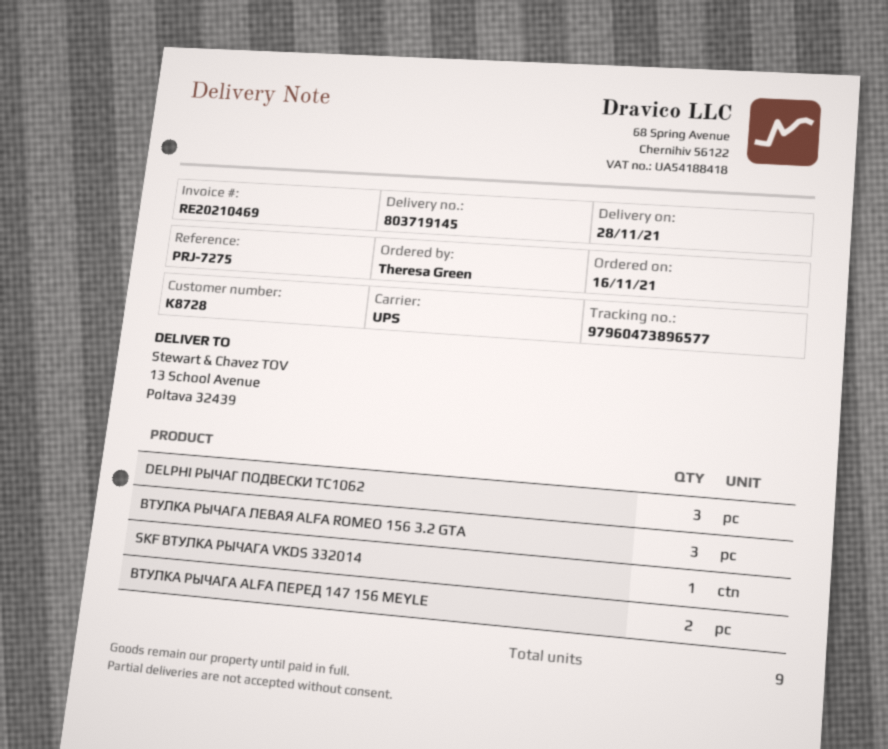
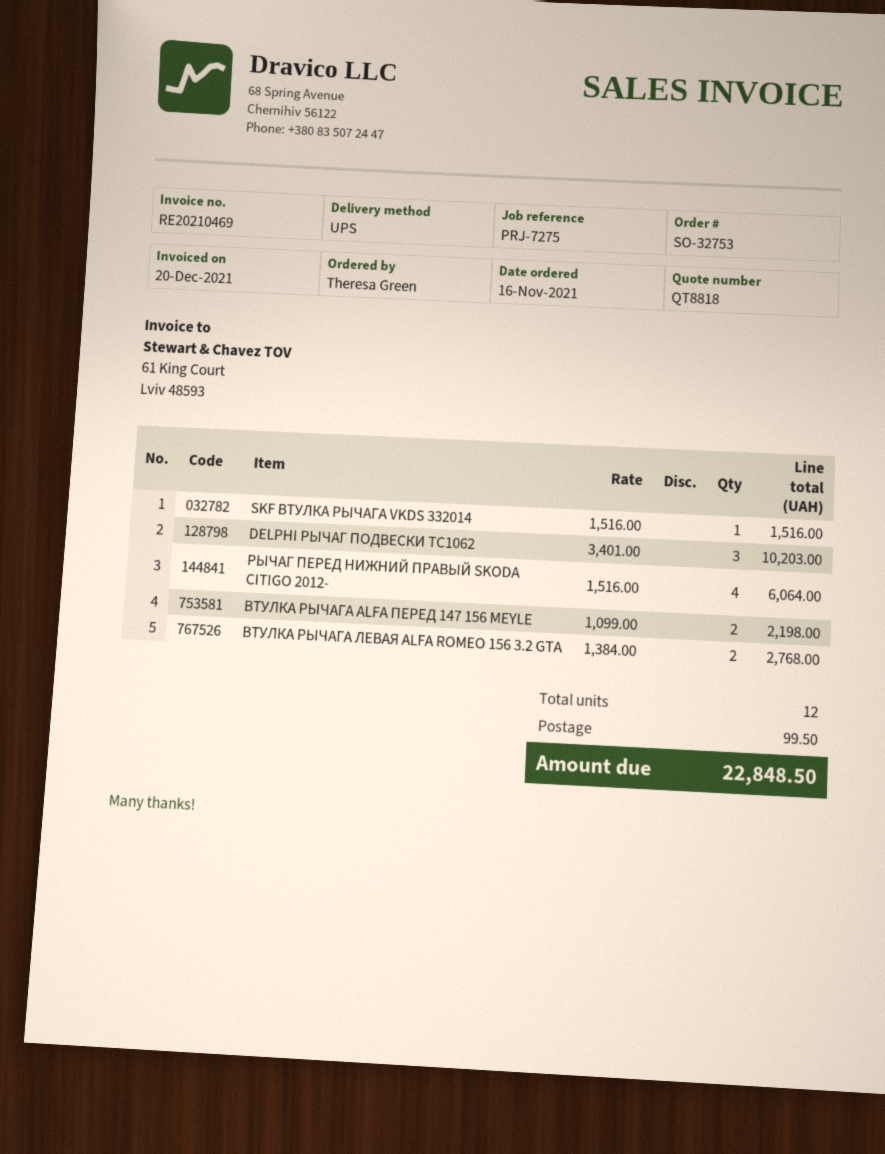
ВТУЛКА РЫЧАГА ЛЕВАЯ ALFA ROMEO 156 3.2 GTA: 3 -> 2
РЫЧАГ ПЕРЕД НИЖНИЙ ПРАВЫЙ SKODA CITIGO 2012-: none -> 4
total quantity: 9 -> 12

